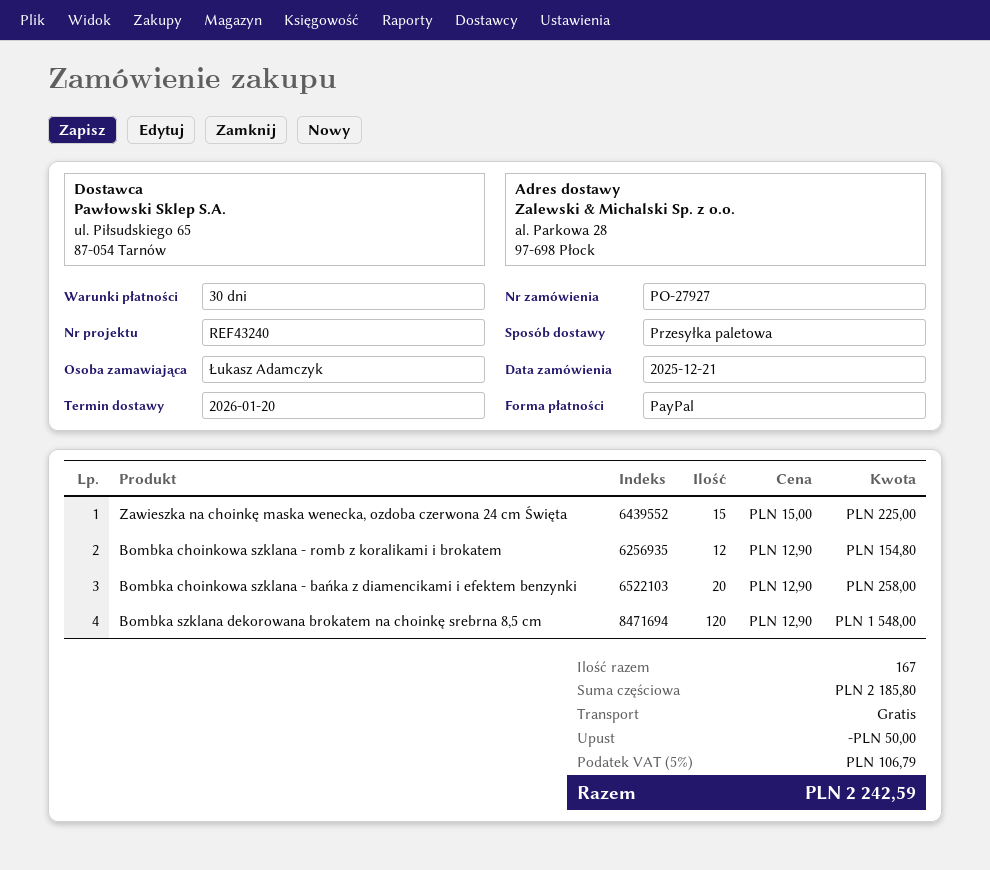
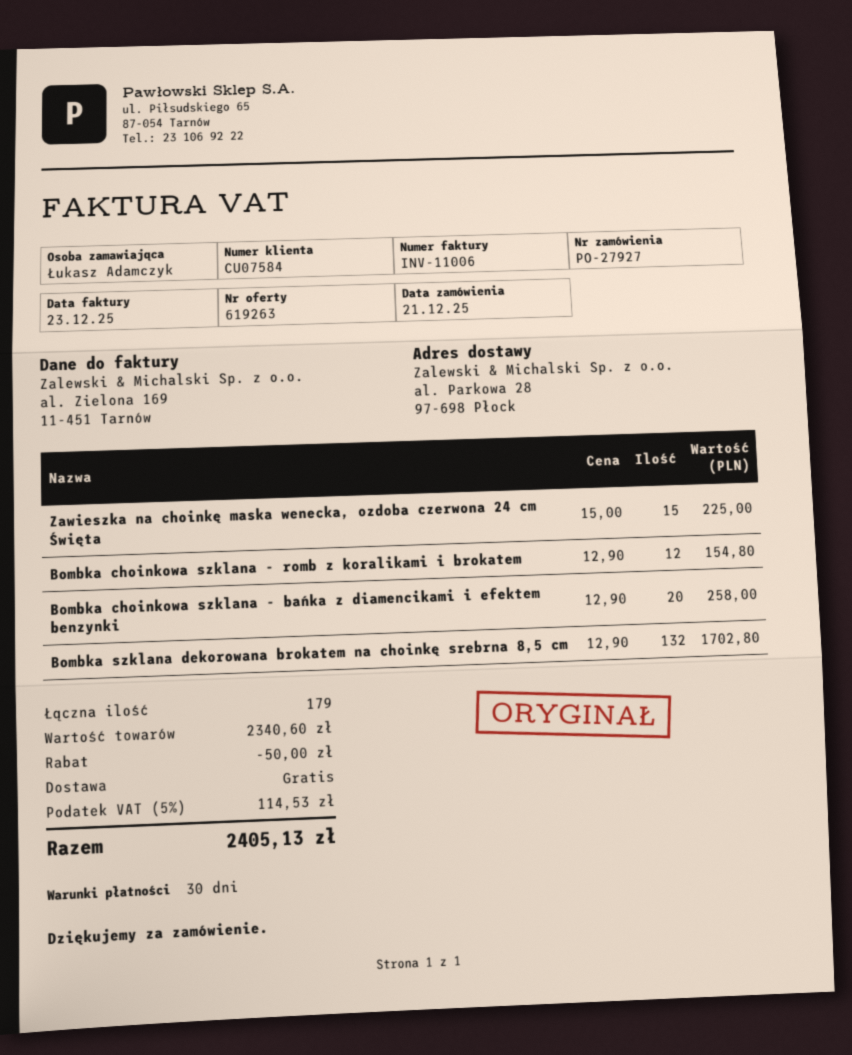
Bombka szklana dekorowana brokatem na choinkę srebrna 8,5 cm: 120 x 12.90 = 1548.00 -> 132 x 12.90 = 1702.80
total quantity: 167 -> 179
subtotal: 2185.80 -> 2340.60
tax: 5% = 106.79 -> 5% = 114.53
total: 2242.59 -> 2405.13

